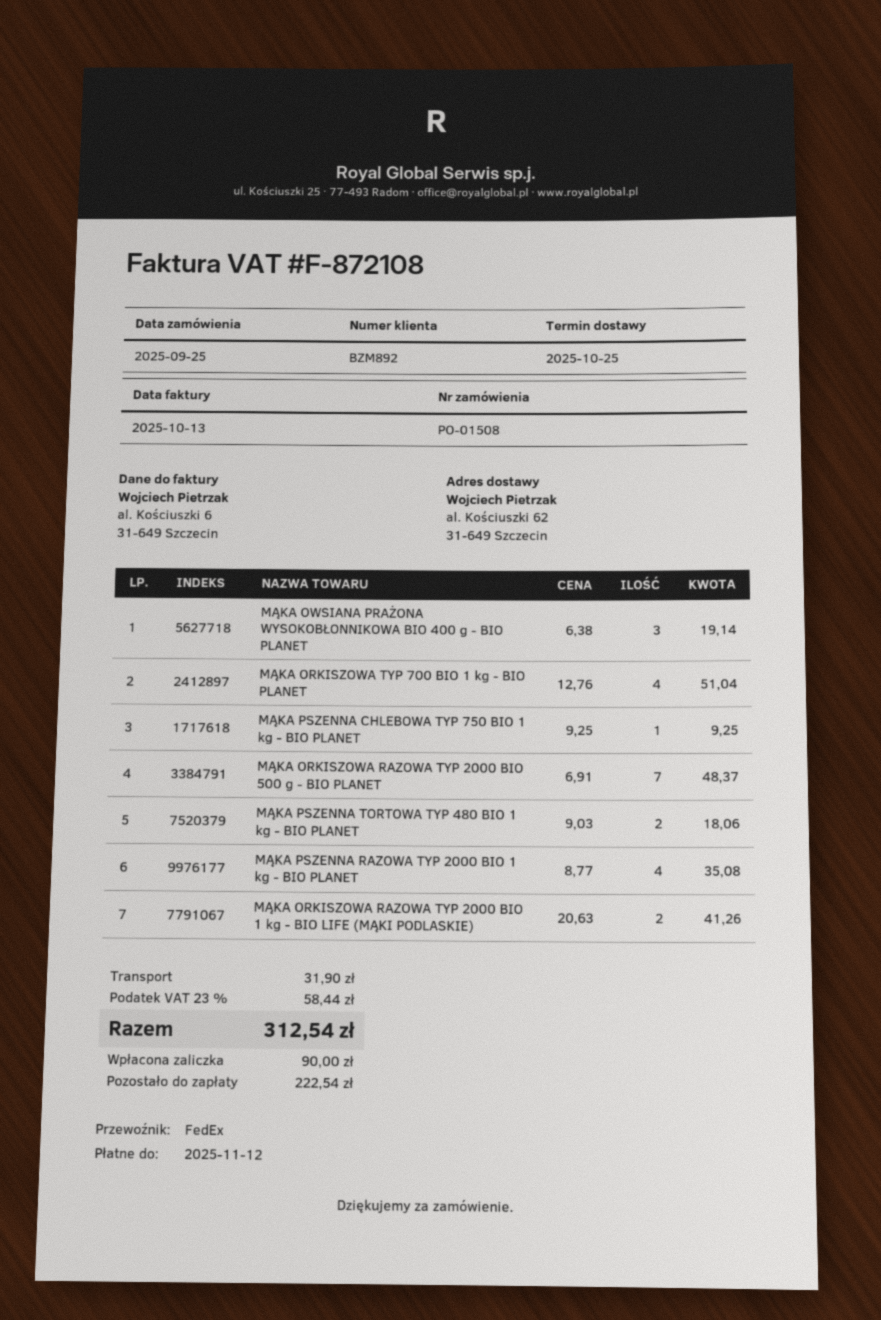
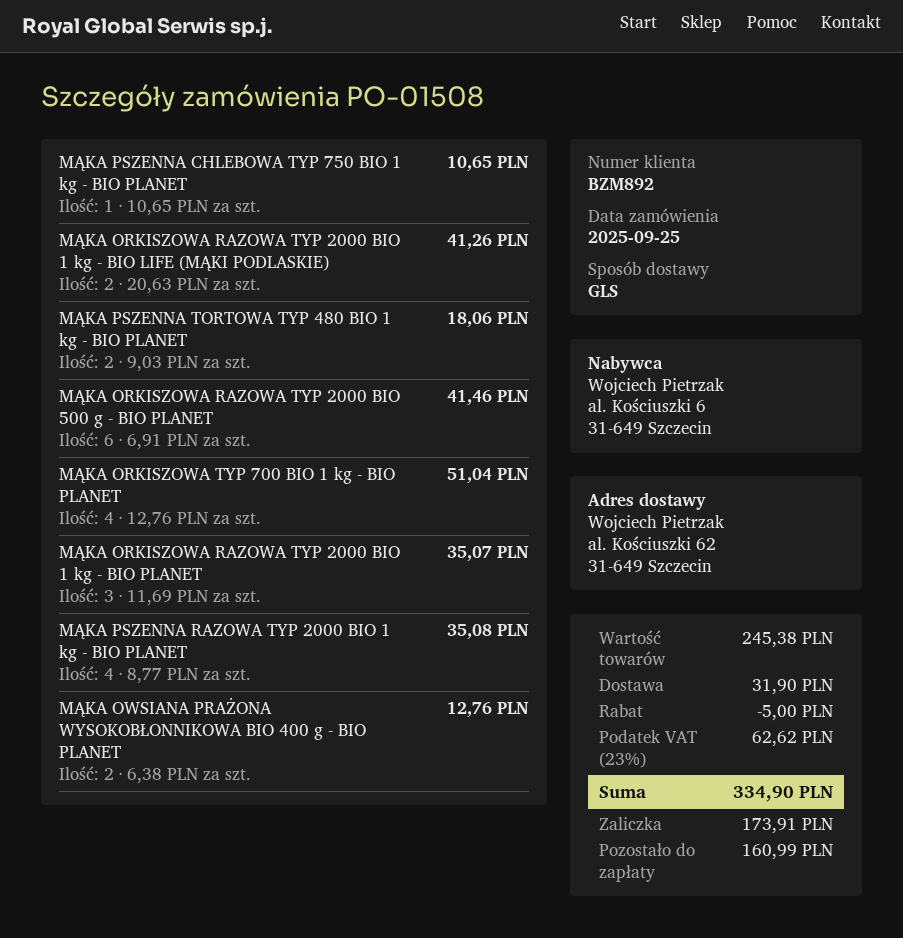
shipping method: FedEx -> GLS
MĄKA OWSIANA PRAŻONA WYSOKOBŁONNIKOWA BIO 400 g - BIO PLANET: 3 x 6.38 = 19.14 -> 2 x 6.38 = 12.76
MĄKA PSZENNA CHLEBOWA TYP 750 BIO 1 kg - BIO PLANET: 1 x 9.25 = 9.25 -> 1 x 10.65 = 10.65
MĄKA ORKISZOWA RAZOWA TYP 2000 BIO 500 g - BIO PLANET: 7 x 6.91 = 48.37 -> 6 x 6.91 = 41.46
MĄKA ORKISZOWA RAZOWA TYP 2000 BIO 1 kg - BIO PLANET: none -> 3 x 11.69 = 35.07
discount: none -> 5.00
tax: 23% = 58.44 -> 23% = 62.62
total: 312.54 -> 334.90
deposit: 90.00 -> 173.91
balance: 222.54 -> 160.99

